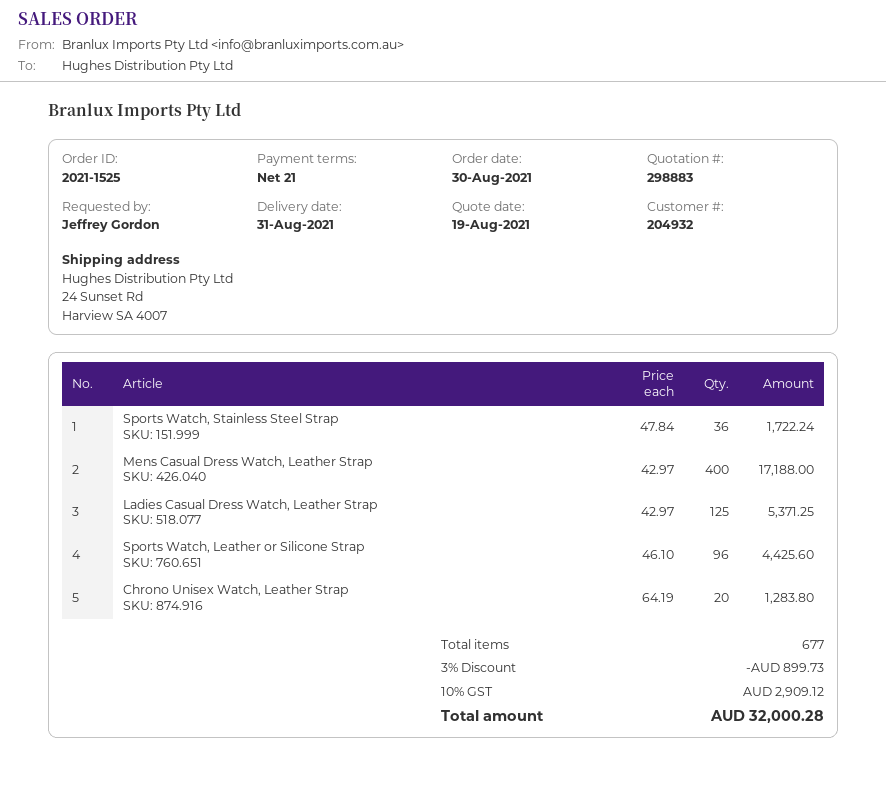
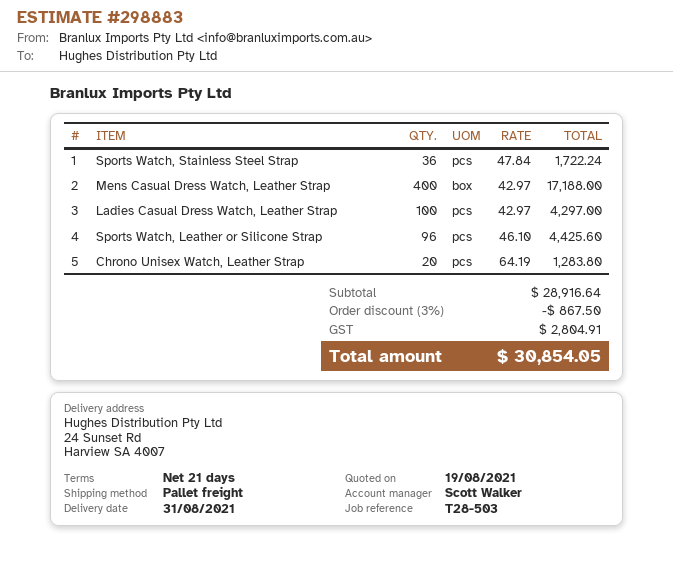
Ladies Casual Dress Watch, Leather Strap: 125 x 42.97 = 5371.25 -> 100 x 42.97 = 4297.00
discount: 3% = 899.73 -> 3% = 867.50
tax: 2909.12 -> 2804.91
total: 32000.28 -> 30854.05

